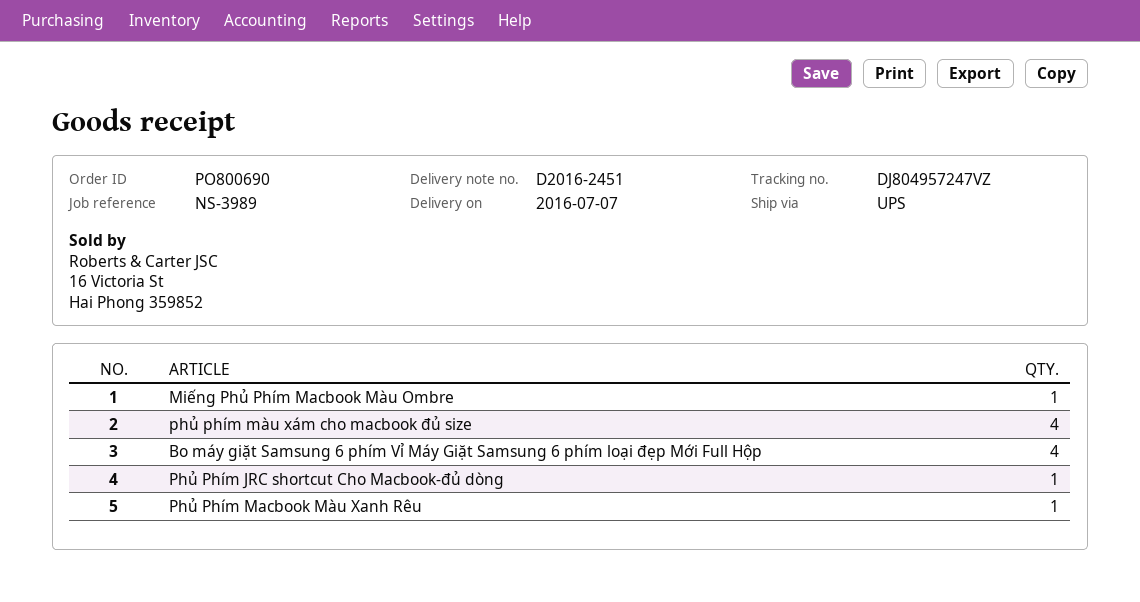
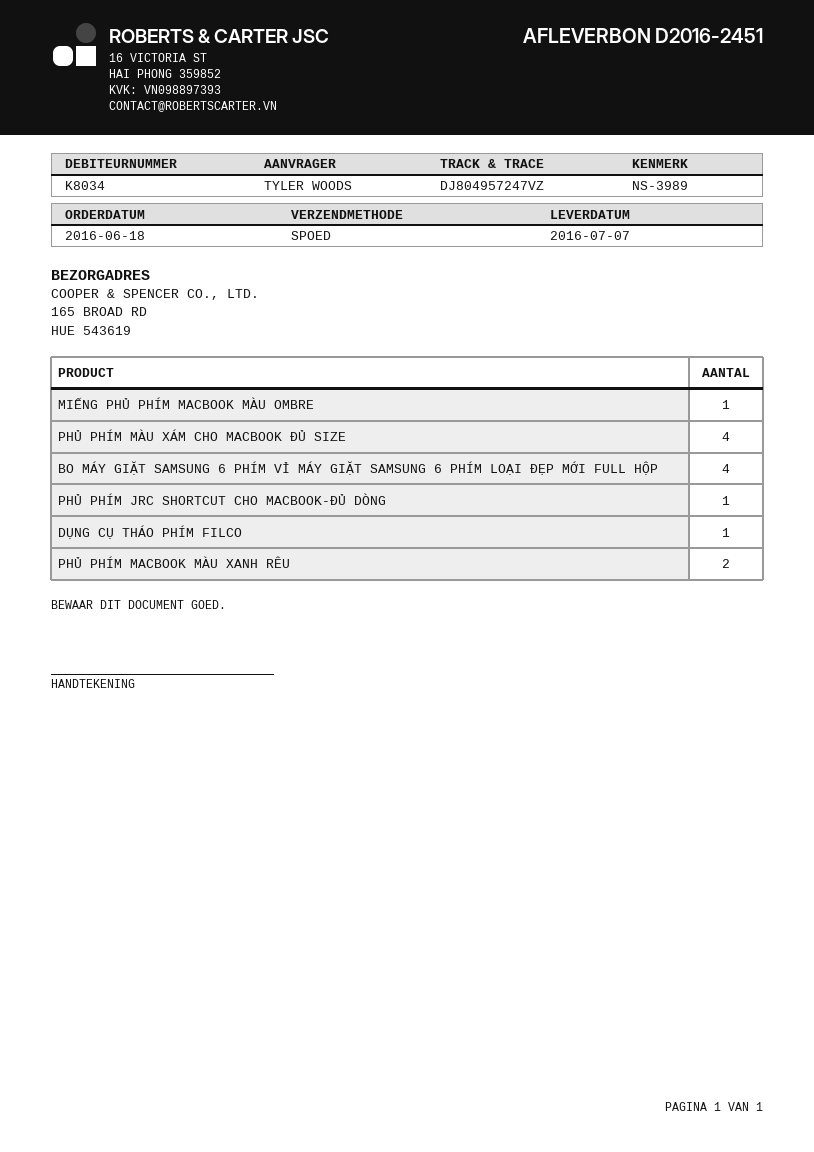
shipping method: UPS -> express
Phủ Phím Macbook Màu Xanh Rêu: 1 -> 2
DỤNG CỤ THÁO PHÍM FILCO: none -> 1

